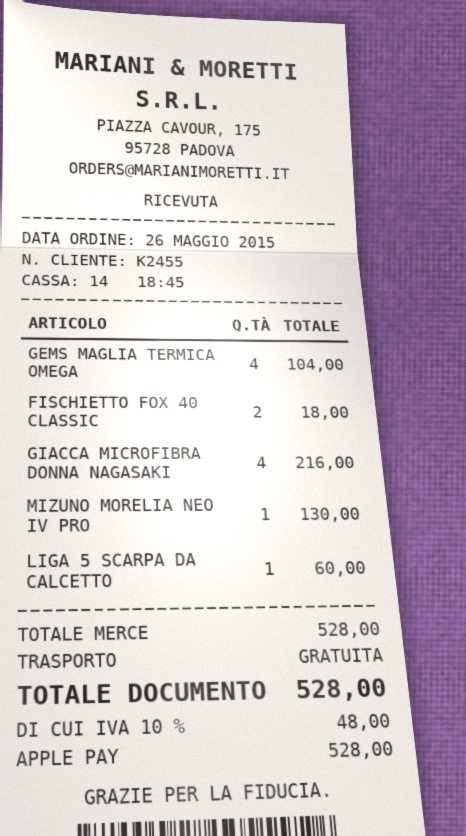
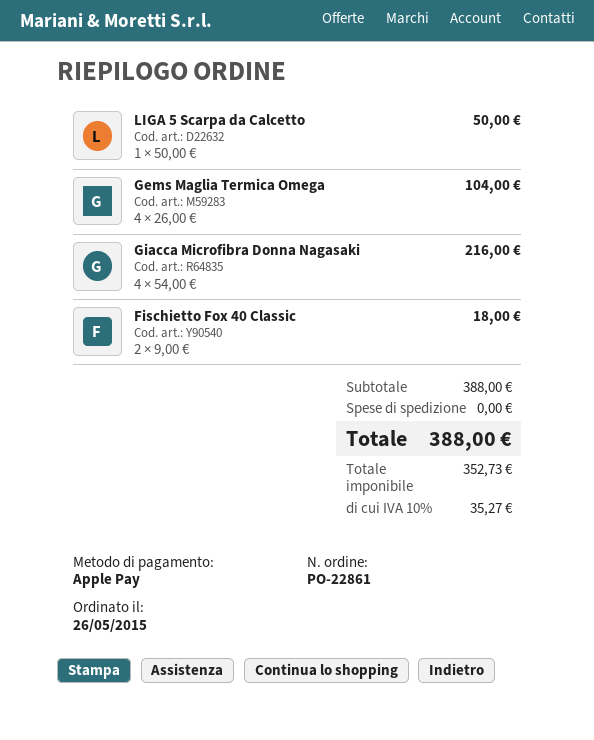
MIZUNO MORELIA NEO IV PRO: 1 for 130.00 -> none
LIGA 5 SCARPA DA CALCETTO: 1 for 60.00 -> 1 for 50.00
subtotal: 528.00 -> 388.00
tax: 10% = 48.00 -> 10% = 35.27
total: 528.00 -> 388.00

